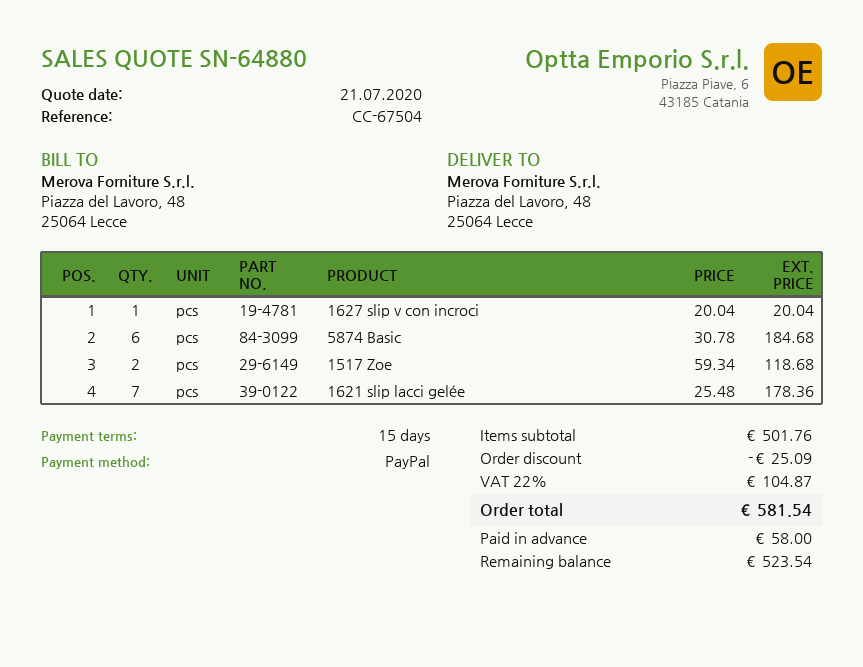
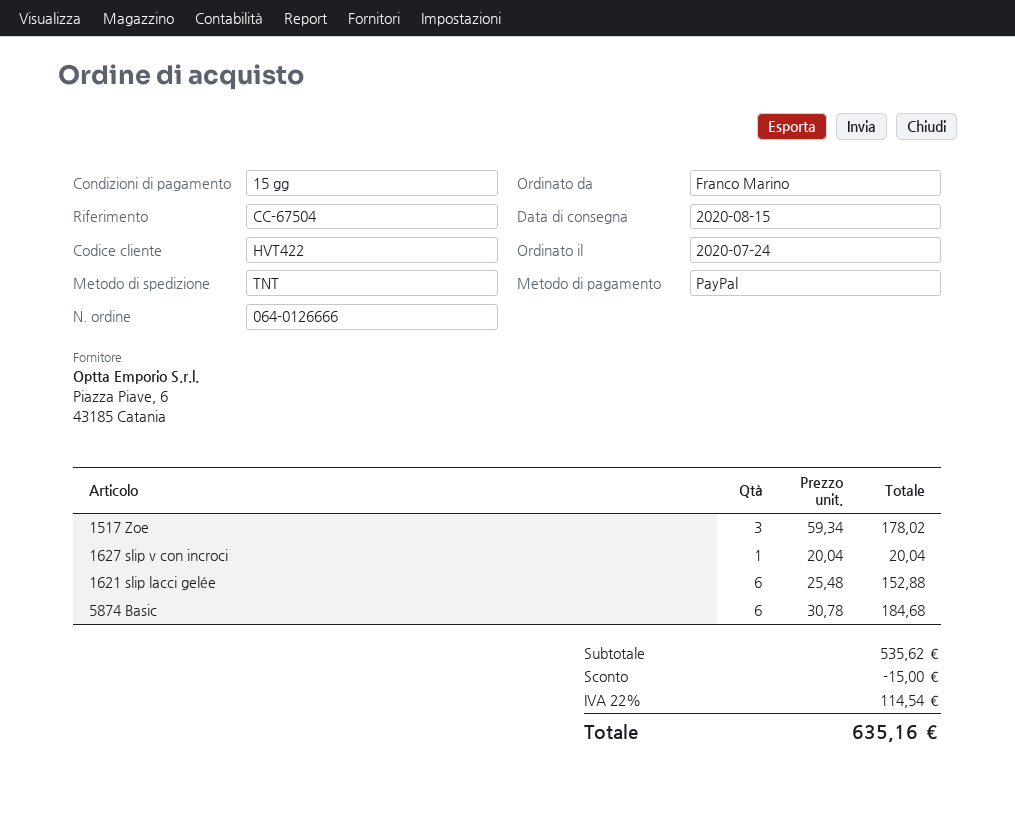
1517 Zoe: 2 x 59.34 = 118.68 -> 3 x 59.34 = 178.02
1621 slip lacci gelée: 7 x 25.48 = 178.36 -> 6 x 25.48 = 152.88
subtotal: 501.76 -> 535.62
discount: 25.09 -> 15.00
tax: 22% = 104.87 -> 22% = 114.54
total: 581.54 -> 635.16

